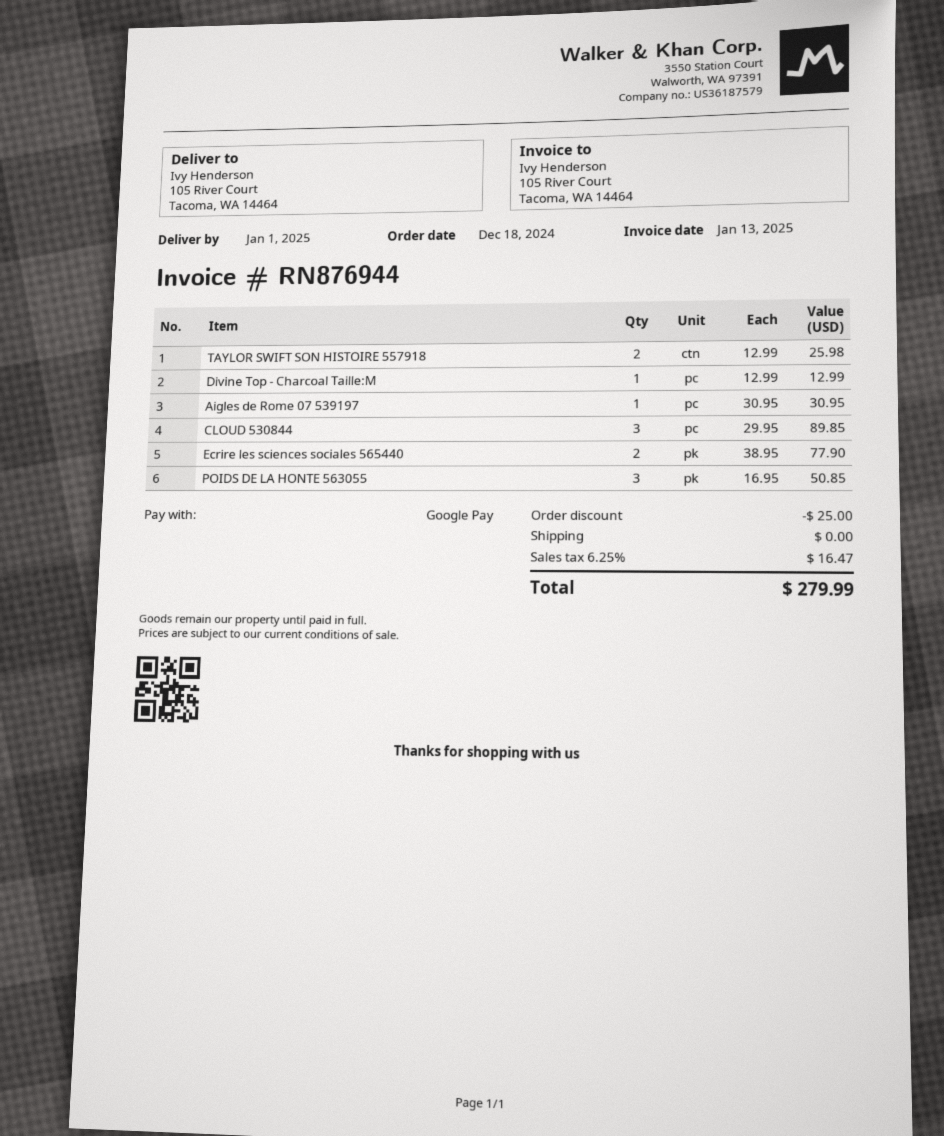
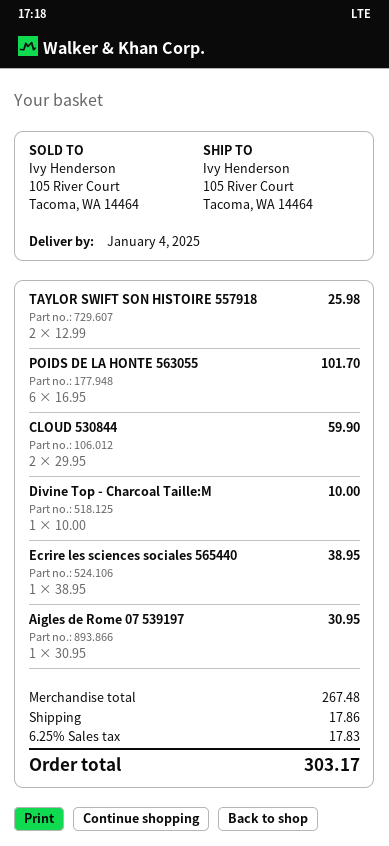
delivery date: 2025-01-01 -> 2025-01-04
Divine Top - Charcoal Taille:M: 1 x 12.99 = 12.99 -> 1 x 10.00 = 10.00
CLOUD 530844: 3 x 29.95 = 89.85 -> 2 x 29.95 = 59.90
Ecrire les sciences sociales 565440: 2 x 38.95 = 77.90 -> 1 x 38.95 = 38.95
POIDS DE LA HONTE 563055: 3 x 16.95 = 50.85 -> 6 x 16.95 = 101.70
discount: 25.00 -> none
shipping: 0.00 -> 17.86
tax: 6.25% = 16.47 -> 6.25% = 17.83
total: 279.99 -> 303.17

